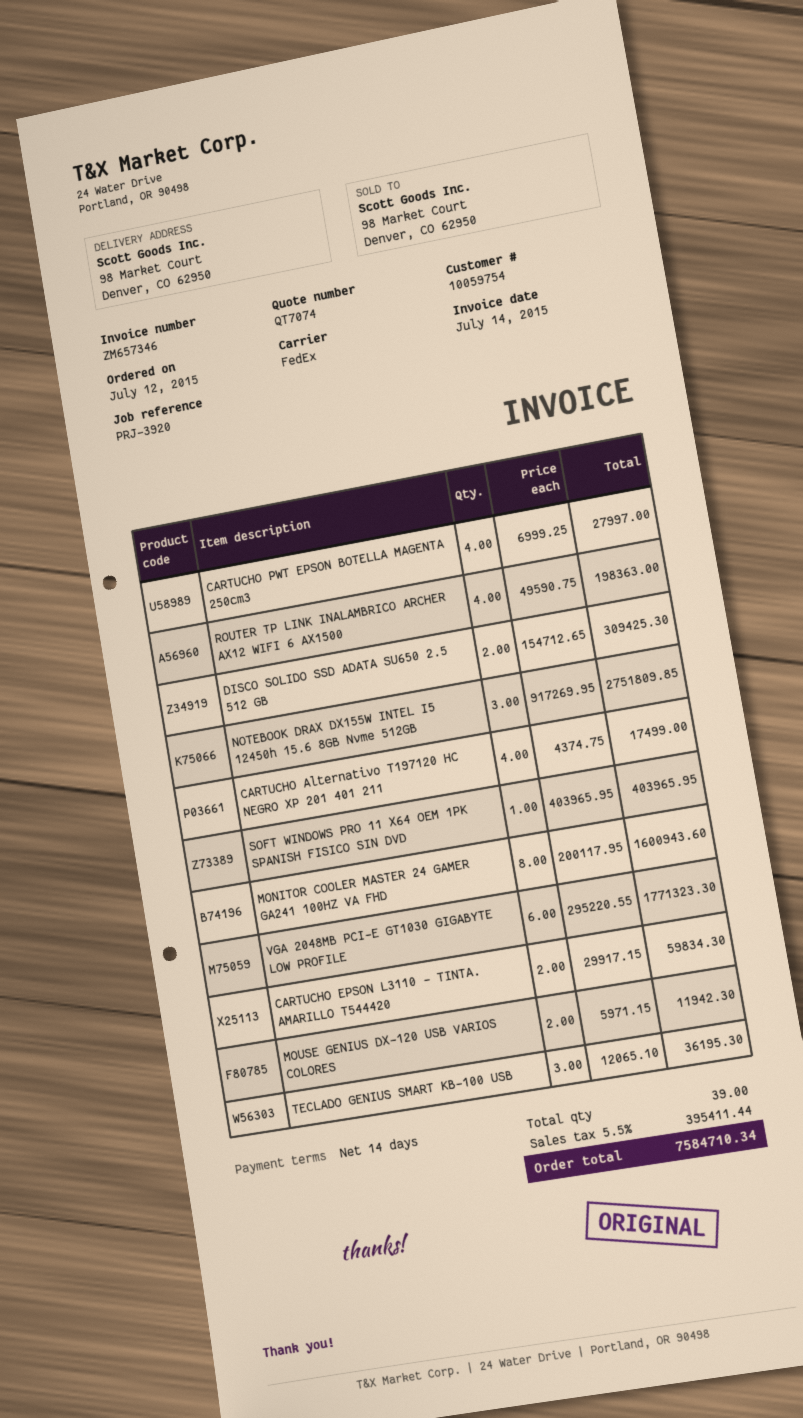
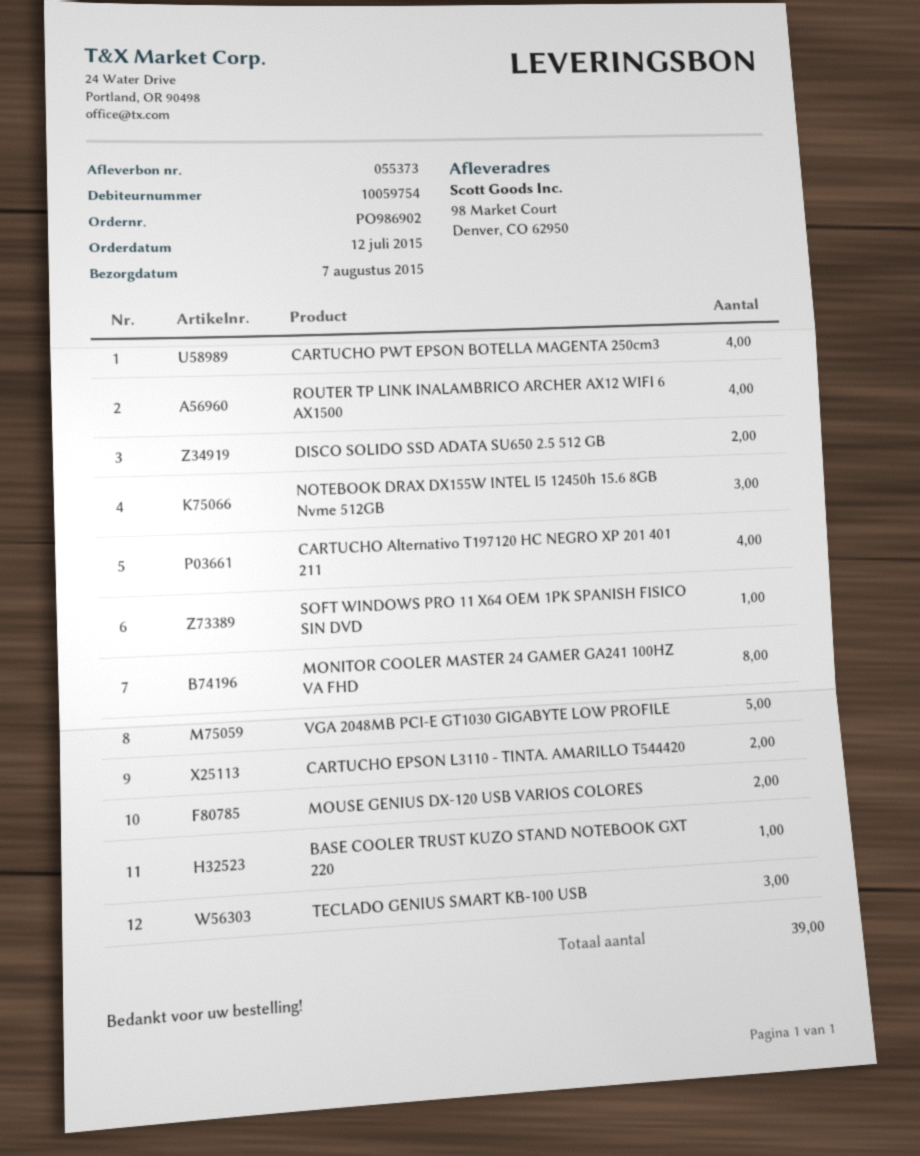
VGA 2048MB PCI-E GT1030 GIGABYTE LOW PROFILE: 6 -> 5
BASE COOLER TRUST KUZO STAND NOTEBOOK GXT 220: none -> 1

